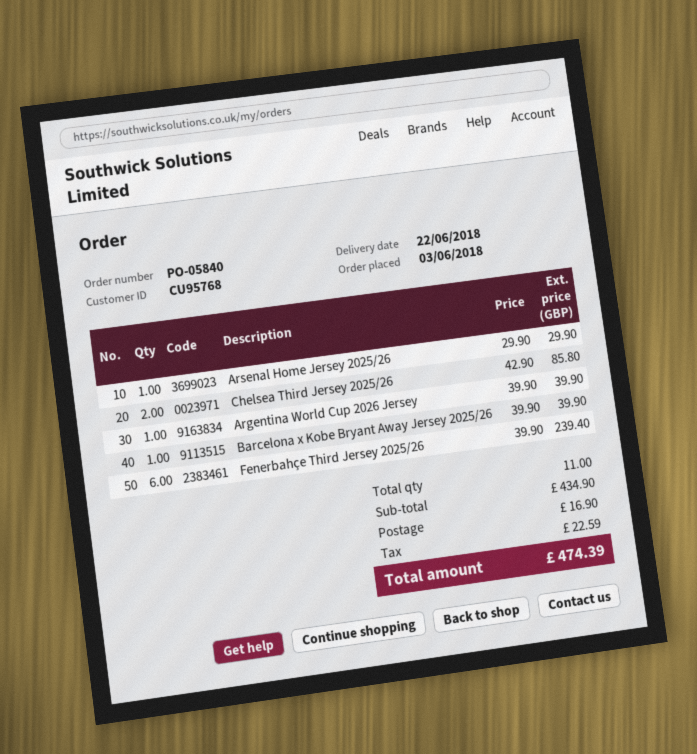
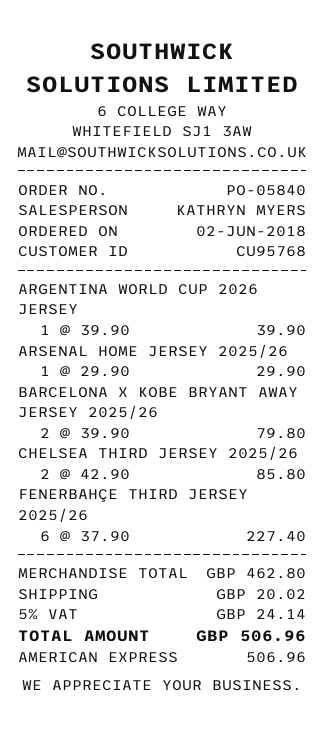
order date: 2018-06-03 -> 2018-06-02
Barcelona x Kobe Bryant Away Jersey 2025/26: 1 x 39.90 = 39.90 -> 2 x 39.90 = 79.80
Fenerbahçe Third Jersey 2025/26: 6 x 39.90 = 239.40 -> 6 x 37.90 = 227.40
subtotal: 434.90 -> 462.80
shipping: 16.90 -> 20.02
tax: 22.59 -> 24.14
total: 474.39 -> 506.96

